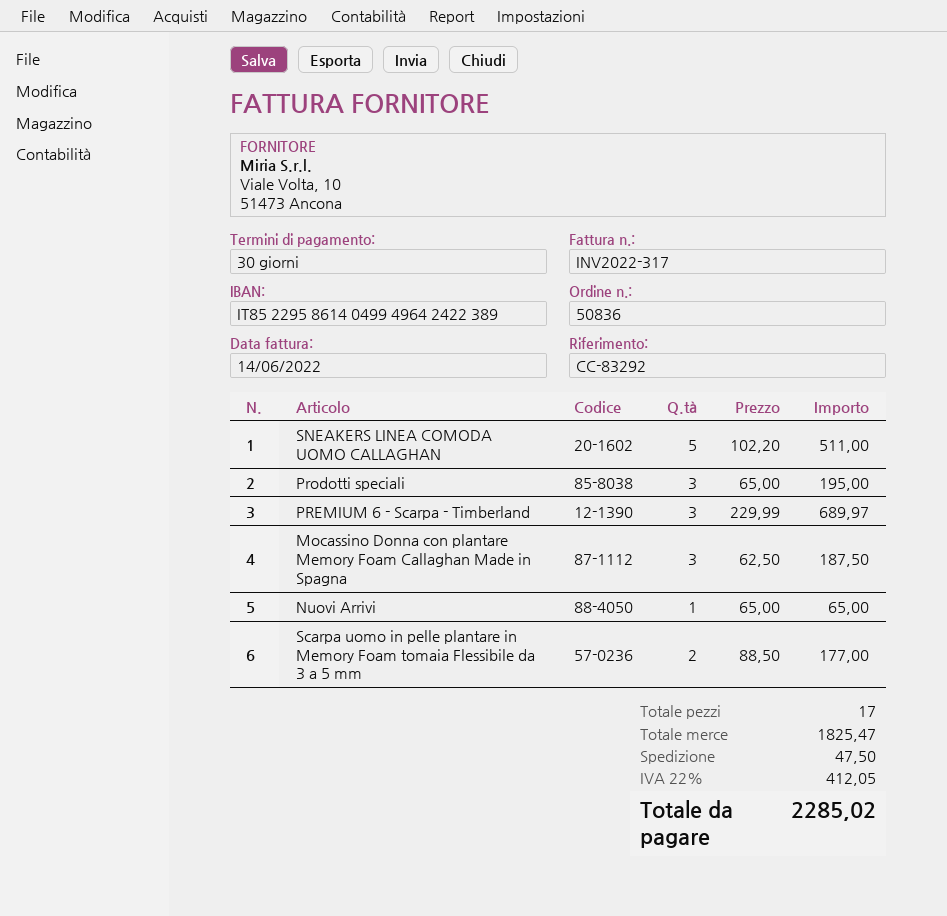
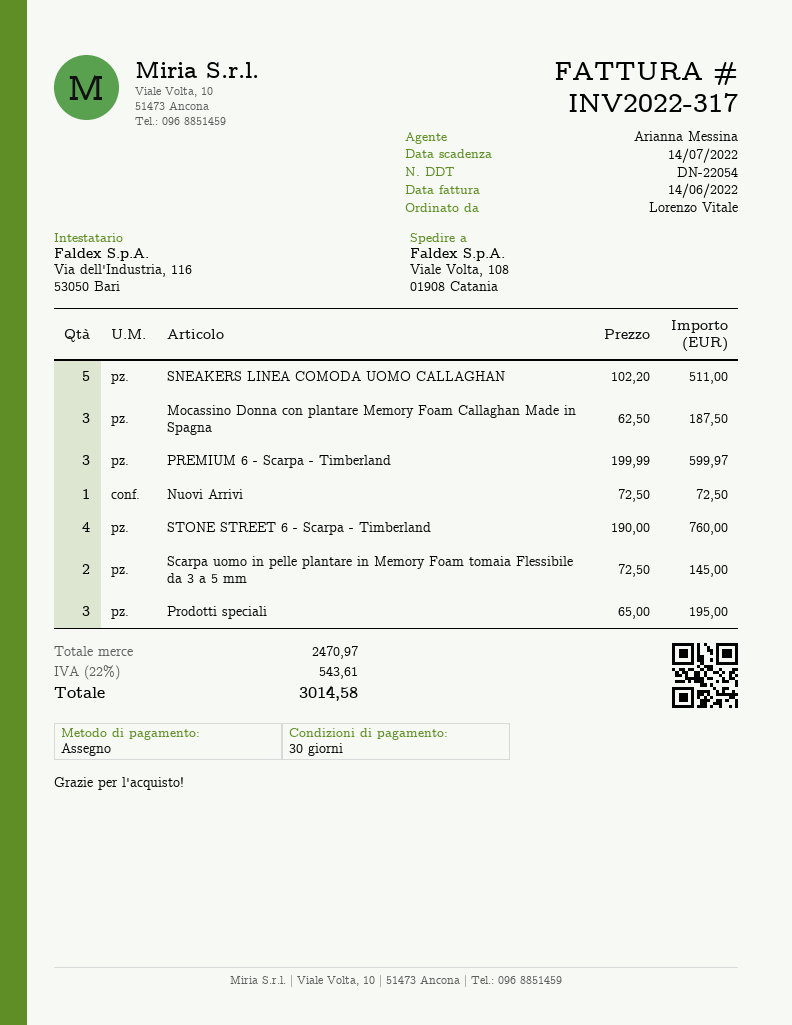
PREMIUM 6 - Scarpa - Timberland: 3 x 229.99 = 689.97 -> 3 x 199.99 = 599.97
Nuovi Arrivi: 1 x 65.00 = 65.00 -> 1 x 72.50 = 72.50
Scarpa uomo in pelle plantare in Memory Foam tomaia Flessibile da 3 a 5 mm: 2 x 88.50 = 177.00 -> 2 x 72.50 = 145.00
STONE STREET 6 - Scarpa - Timberland: none -> 4 x 190.00 = 760.00
subtotal: 1825.47 -> 2470.97
shipping: 47.50 -> none
tax: 22% = 412.05 -> 22% = 543.61
total: 2285.02 -> 3014.58

